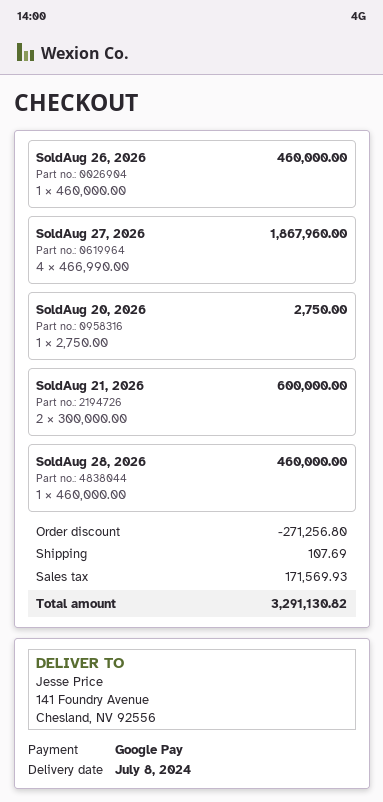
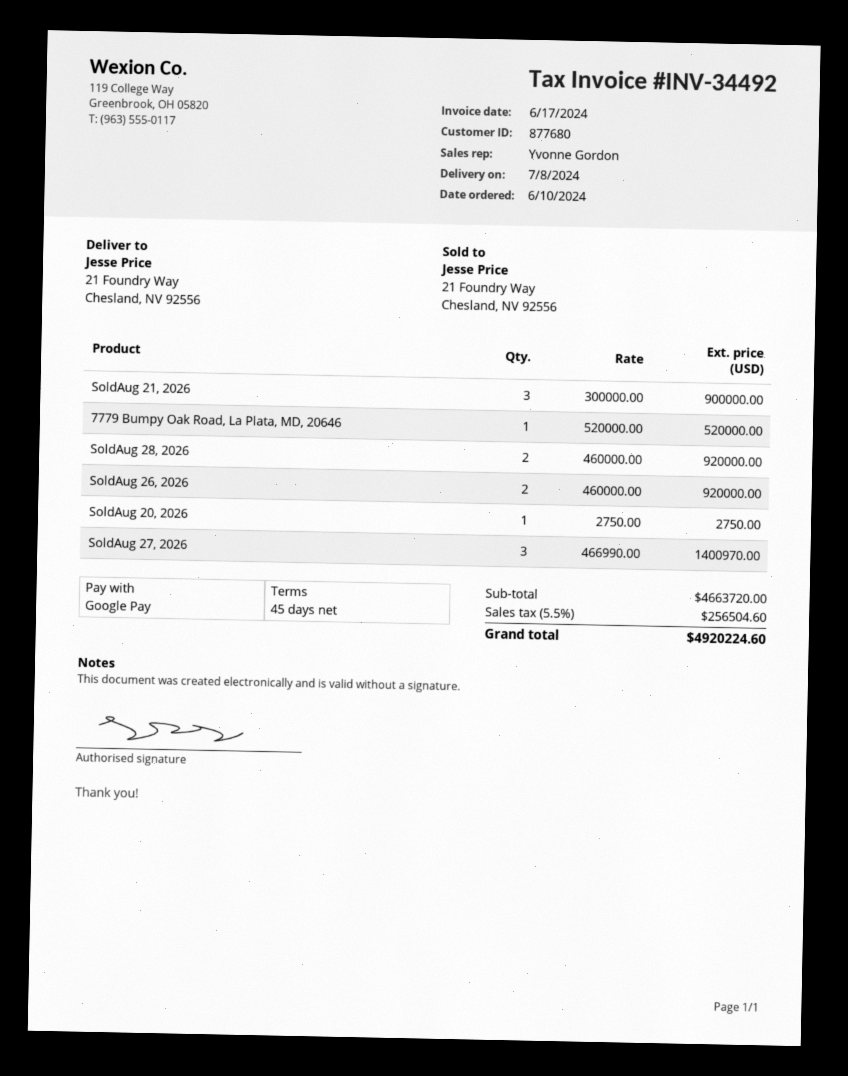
ship to: 141 Foundry Avenue, Chesland, NV 92556 -> 21 Foundry Way, Chesland, NV 92556
SoldAug 26, 2026: 1 x 460000.00 = 460000.00 -> 2 x 460000.00 = 920000.00
SoldAug 27, 2026: 4 x 466990.00 = 1867960.00 -> 3 x 466990.00 = 1400970.00
SoldAug 21, 2026: 2 x 300000.00 = 600000.00 -> 3 x 300000.00 = 900000.00
SoldAug 28, 2026: 1 x 460000.00 = 460000.00 -> 2 x 460000.00 = 920000.00
7779 Bumpy Oak Road, La Plata, MD, 20646: none -> 1 x 520000.00 = 520000.00
discount: 271256.80 -> none
shipping: 107.69 -> none
tax: 171569.93 -> 256504.60
total: 3291130.82 -> 4920224.60

